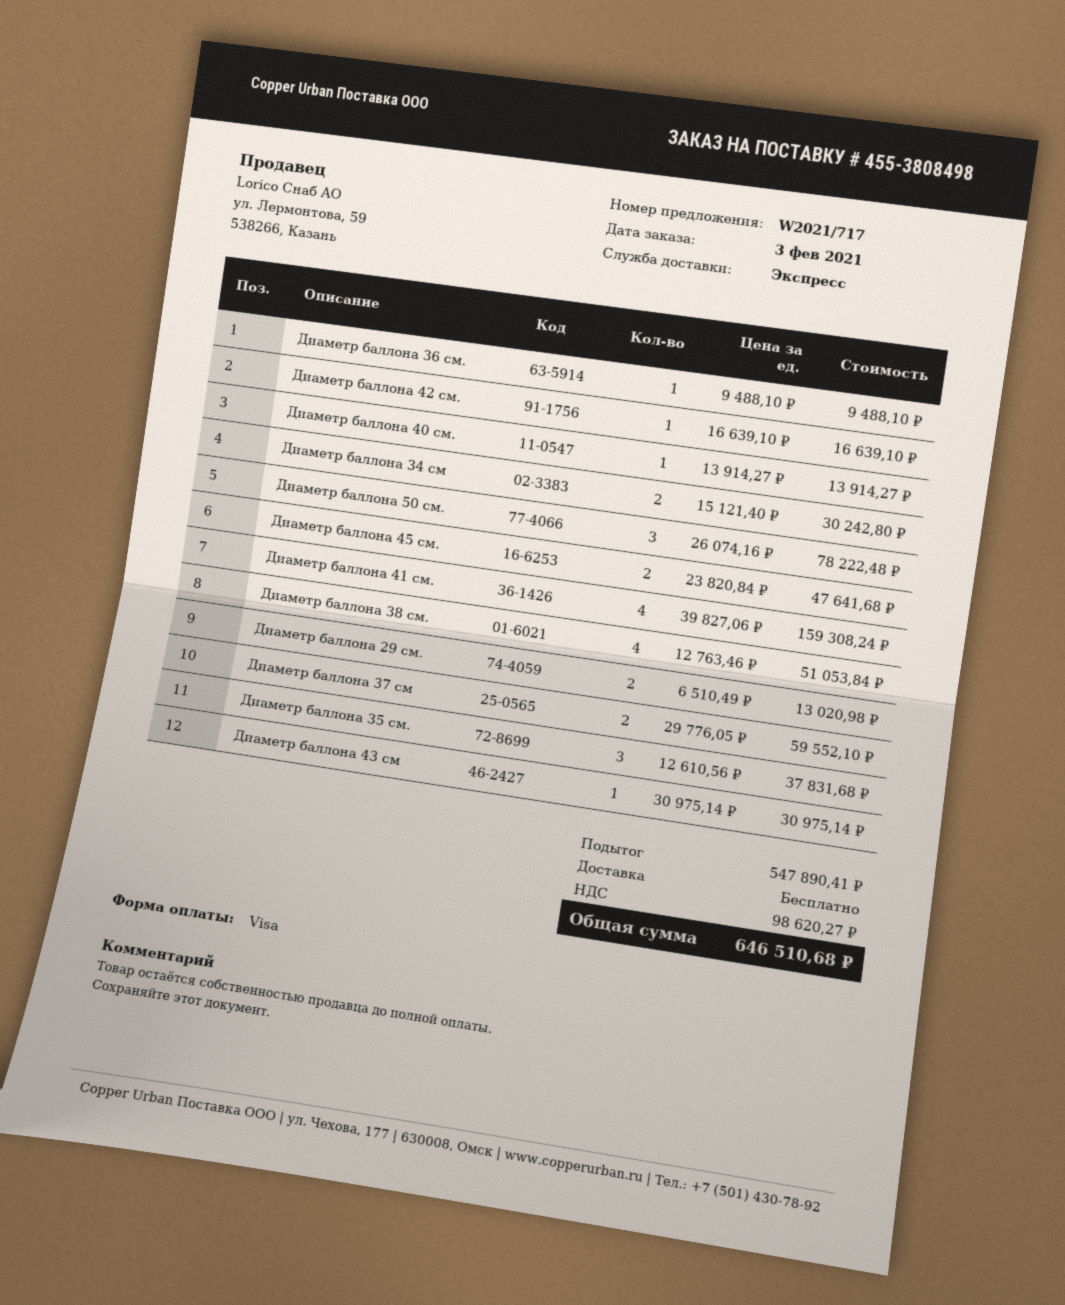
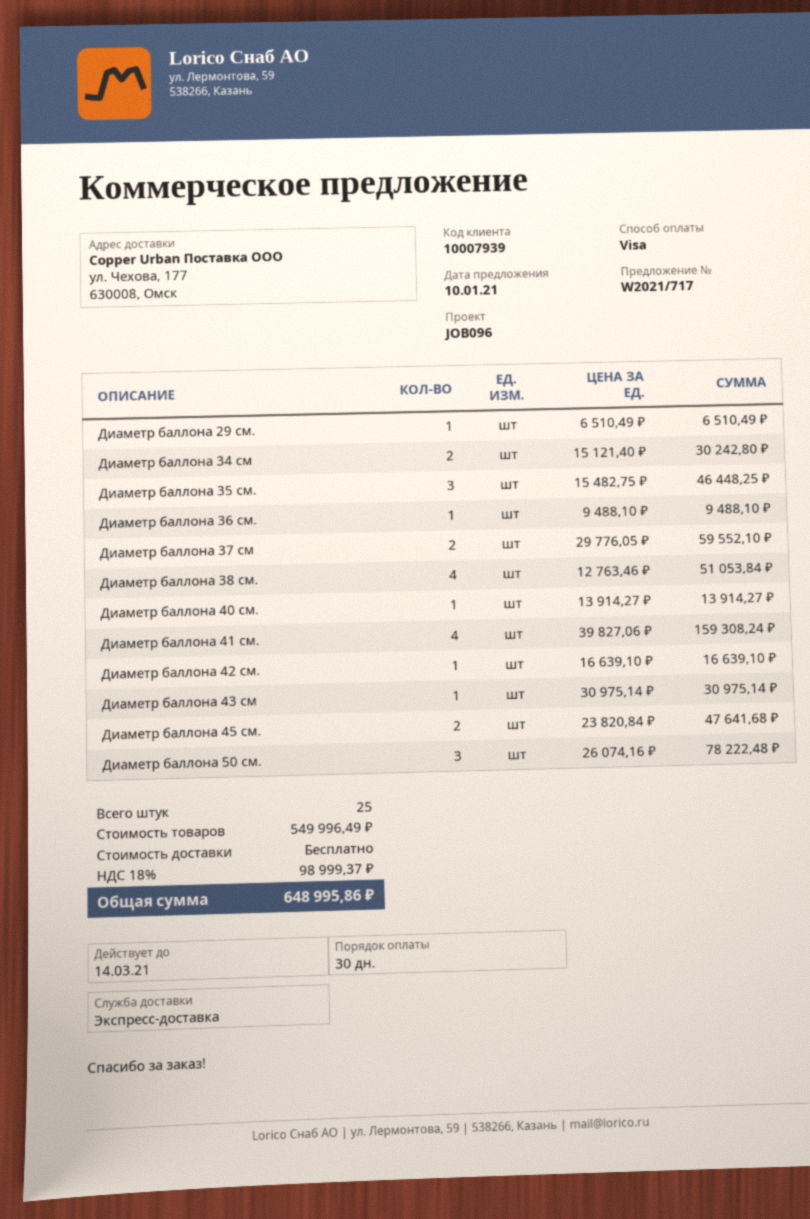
Диаметр баллона 29 см.: 2 x 6510.49 = 13020.98 -> 1 x 6510.49 = 6510.49
Диаметр баллона 35 см.: 3 x 12610.56 = 37831.68 -> 3 x 15482.75 = 46448.25
subtotal: 547890.41 -> 549996.49
tax: 98620.27 -> 98999.37
total: 646510.68 -> 648995.86

